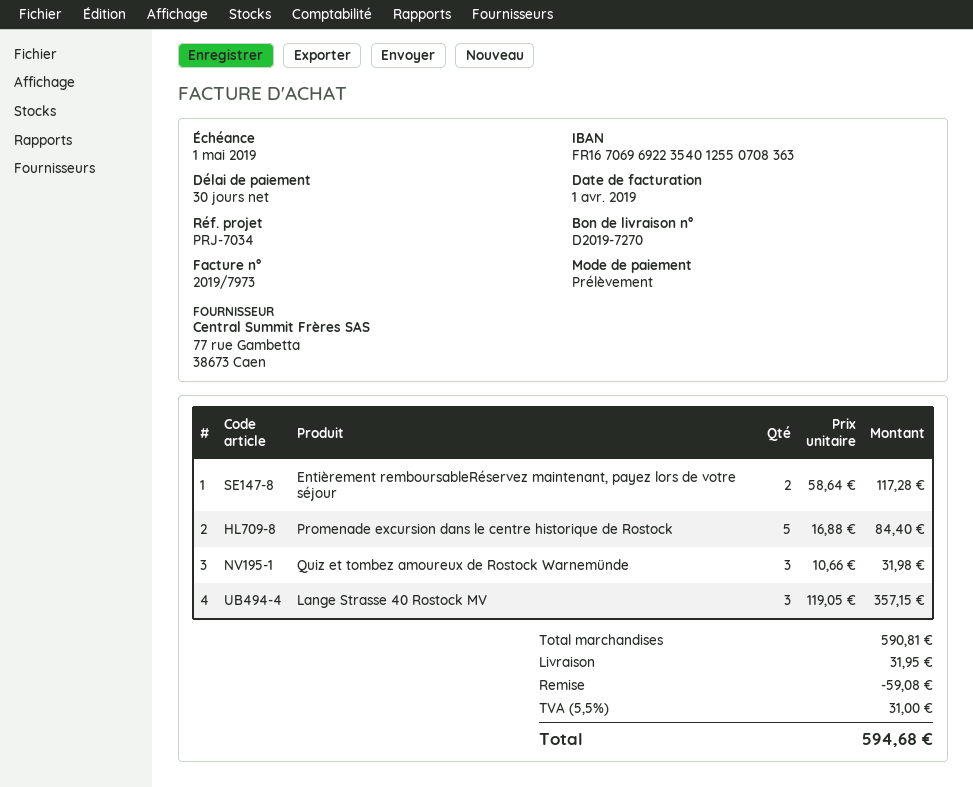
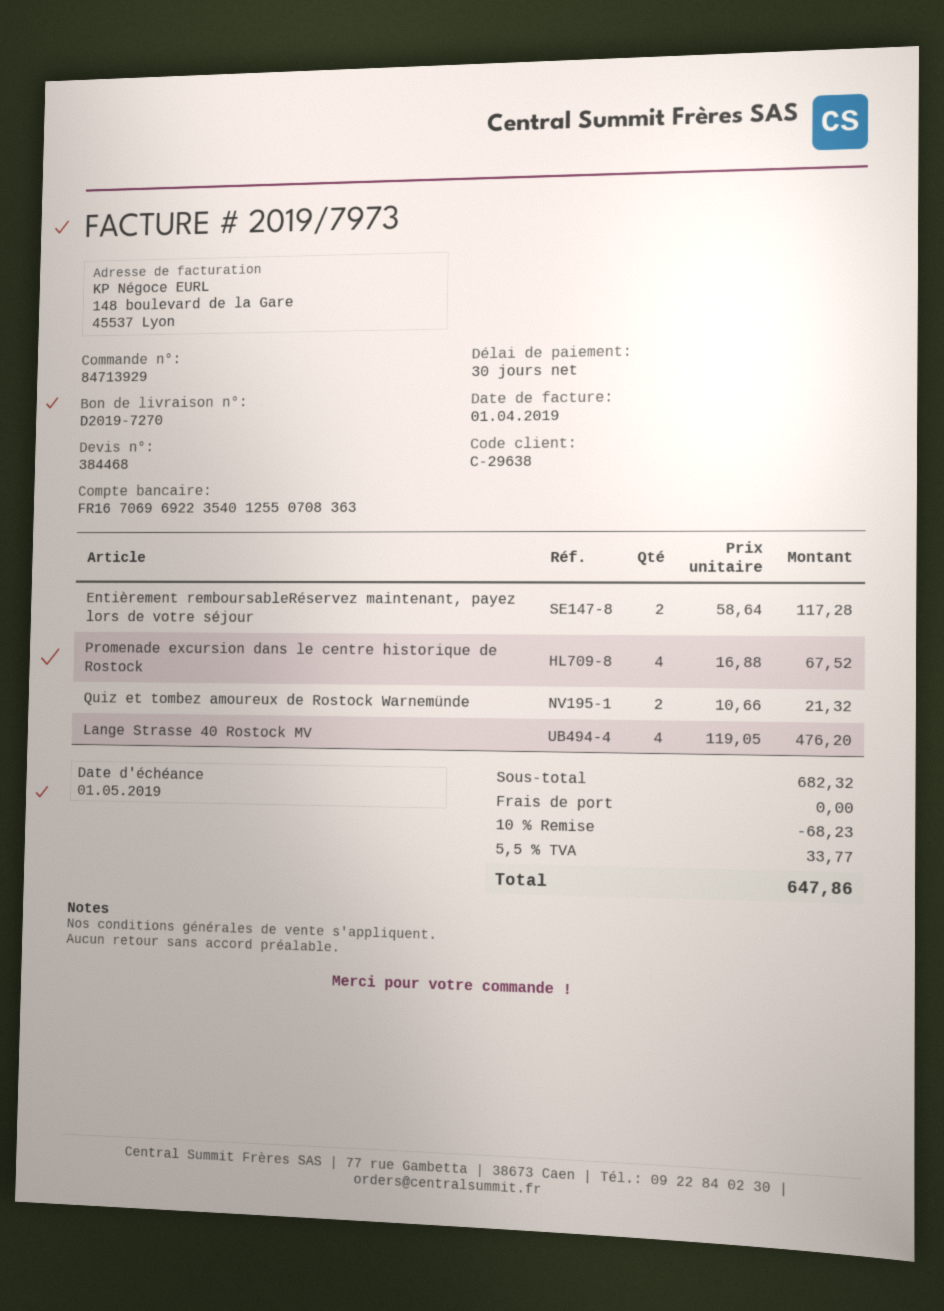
Promenade excursion dans le centre historique de Rostock: 5 x 16.88 = 84.40 -> 4 x 16.88 = 67.52
Quiz et tombez amoureux de Rostock Warnemünde: 3 x 10.66 = 31.98 -> 2 x 10.66 = 21.32
Lange Strasse 40 Rostock MV: 3 x 119.05 = 357.15 -> 4 x 119.05 = 476.20
subtotal: 590.81 -> 682.32
discount: 59.08 -> 68.23
shipping: 31.95 -> 0.00
tax: 5.5% = 31.00 -> 5.5% = 33.77
total: 594.68 -> 647.86

